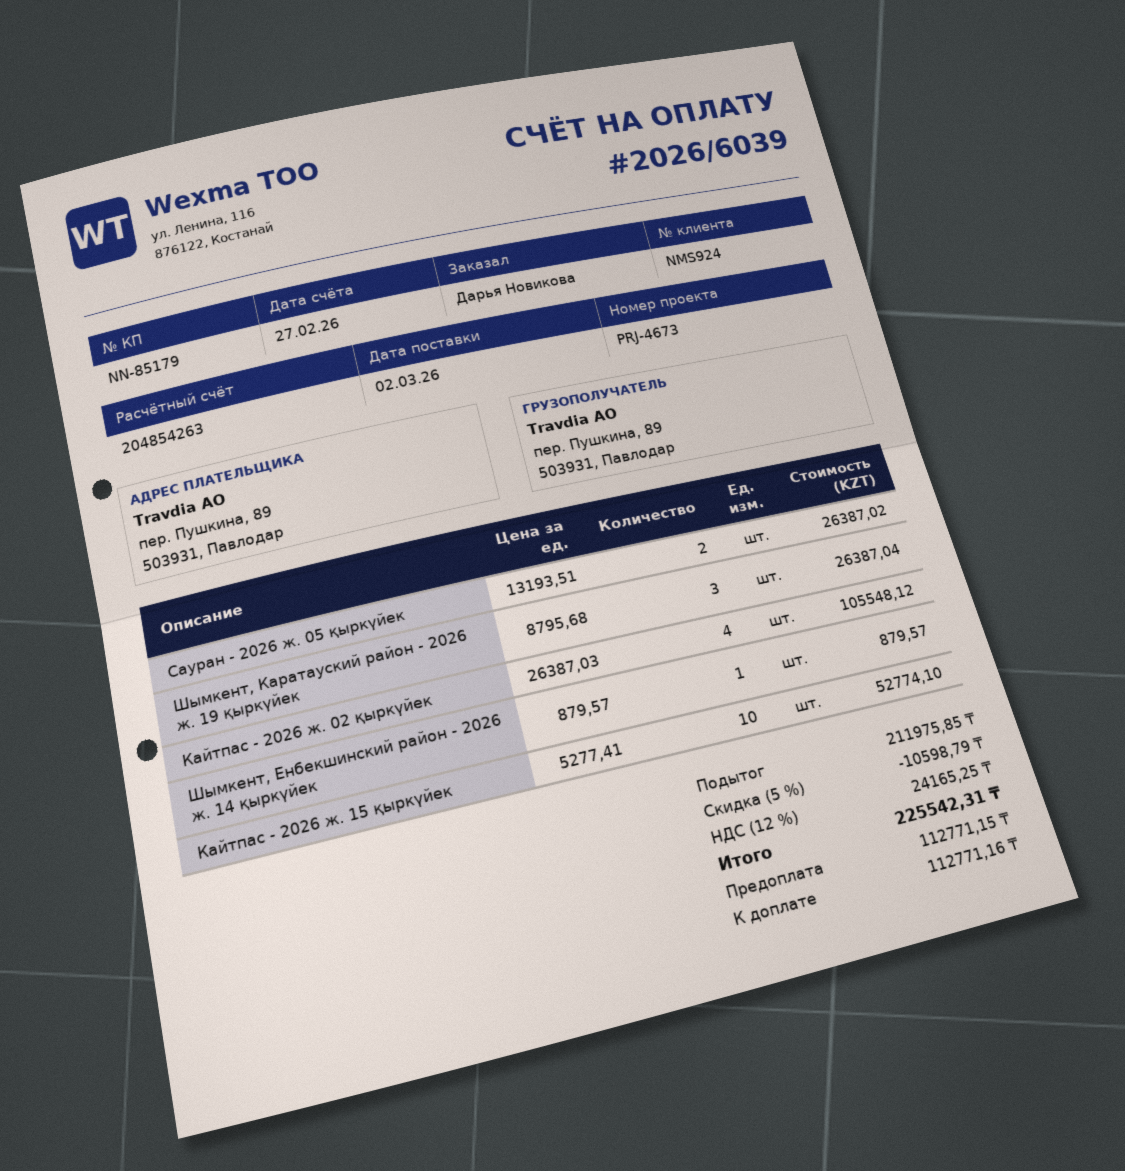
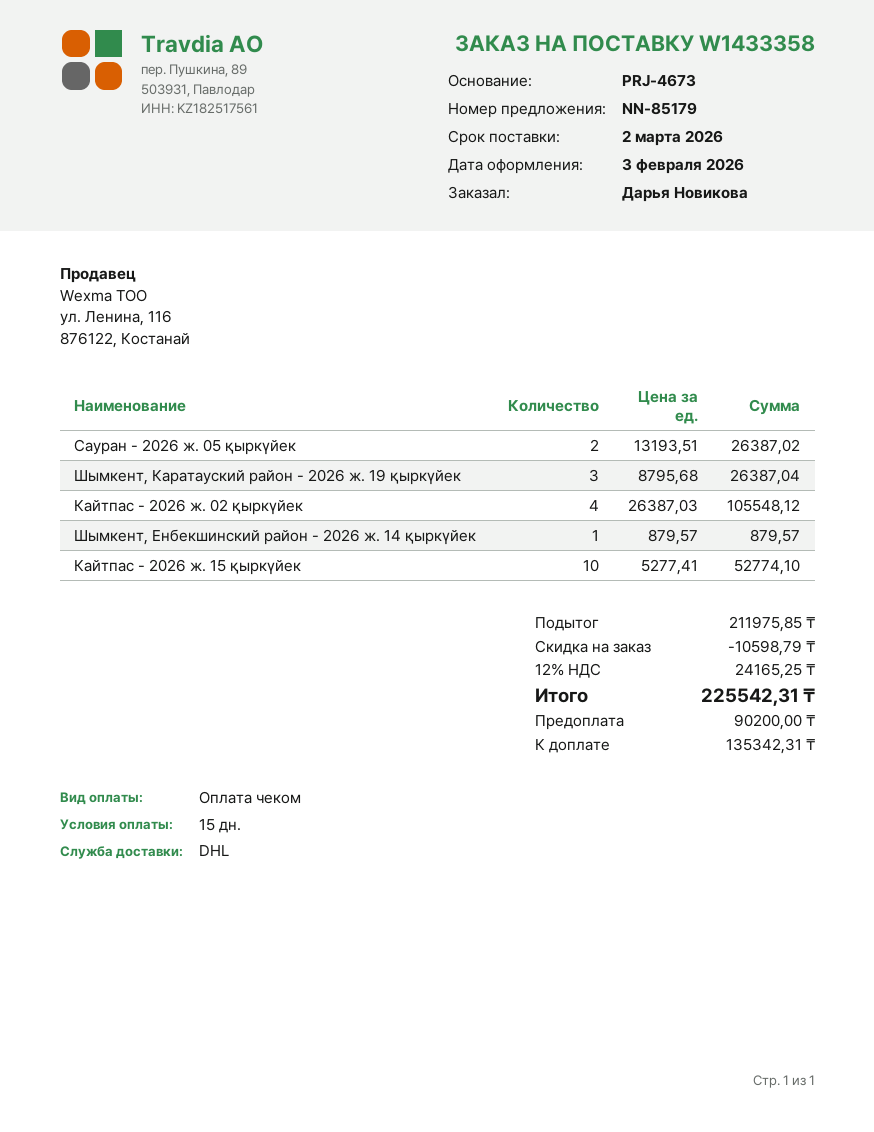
deposit: 112771.15 -> 90200.00
balance: 112771.16 -> 135342.31

